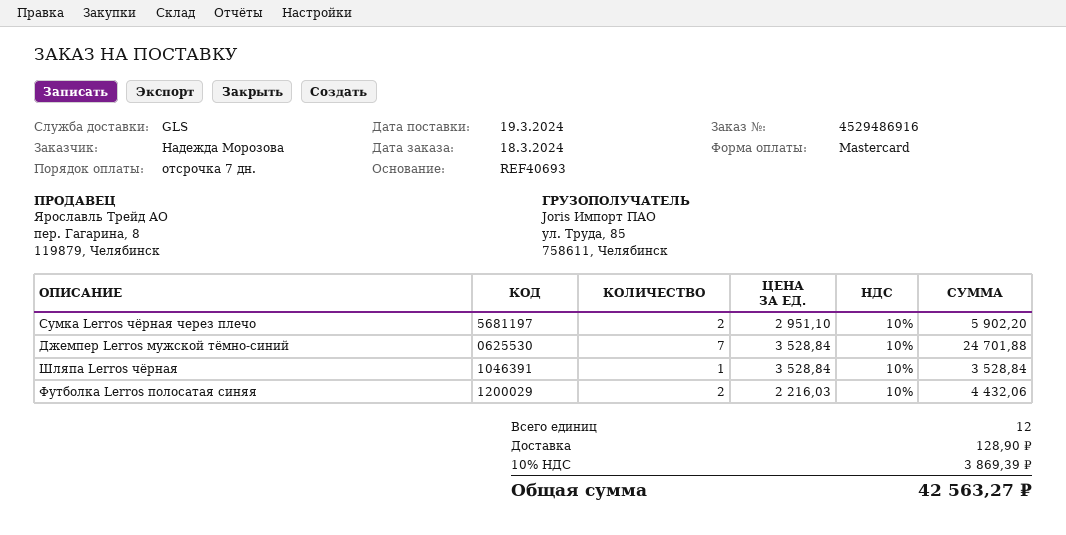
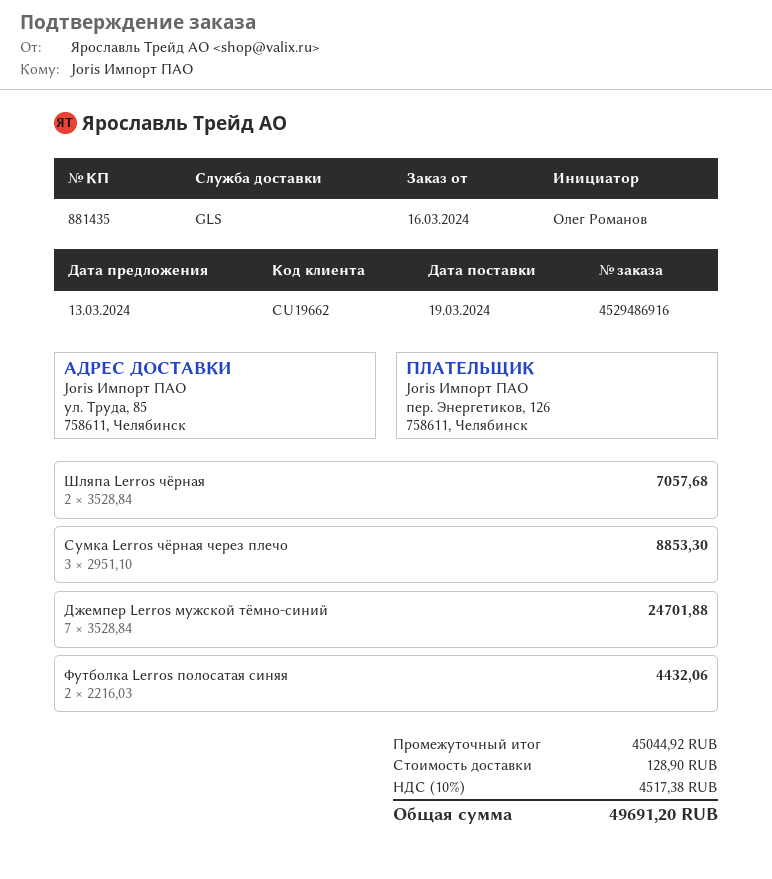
order date: 2024-03-18 -> 2024-03-16
ordered by: Надежда Морозова -> Олег Романов
Сумка Lerros чёрная через плечо: 2 x 2951.10 = 5902.20 -> 3 x 2951.10 = 8853.30
Шляпа Lerros чёрная: 1 x 3528.84 = 3528.84 -> 2 x 3528.84 = 7057.68
tax: 10% = 3869.39 -> 10% = 4517.38
total: 42563.27 -> 49691.20

